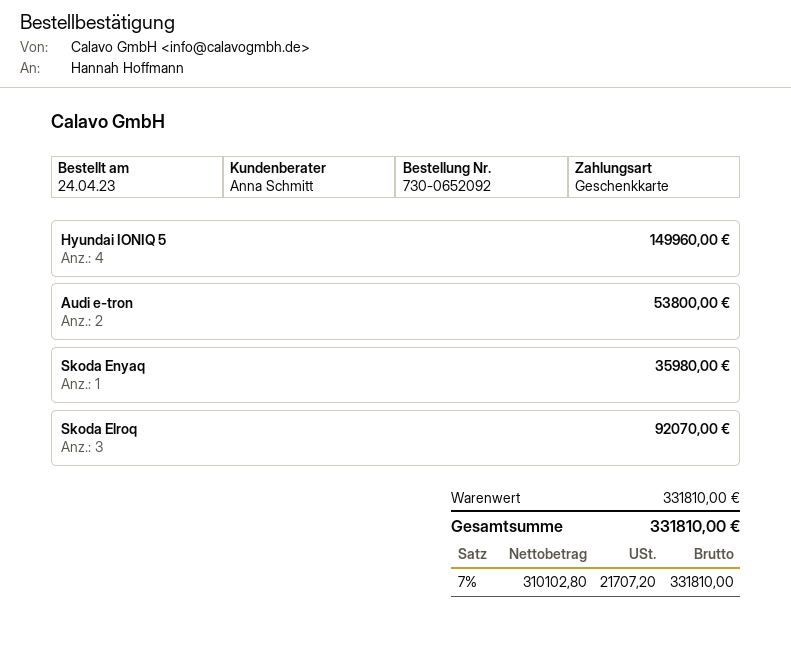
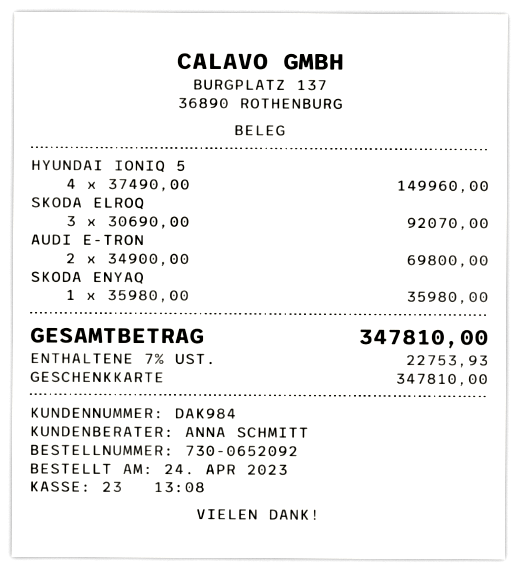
Audi e-tron: 2 for 53800.00 -> 2 for 69800.00
tax: 7% = 21707.20 -> 7% = 22753.93
total: 331810.00 -> 347810.00

